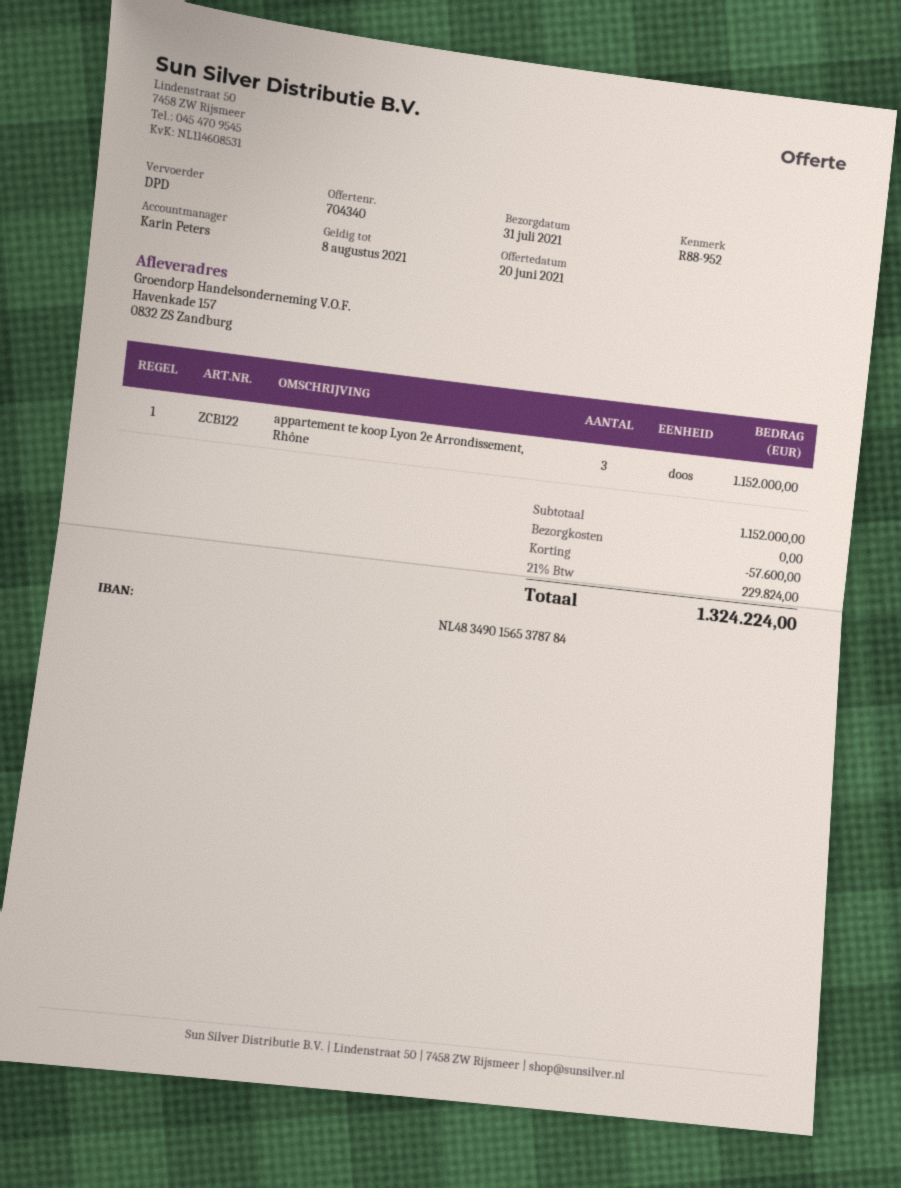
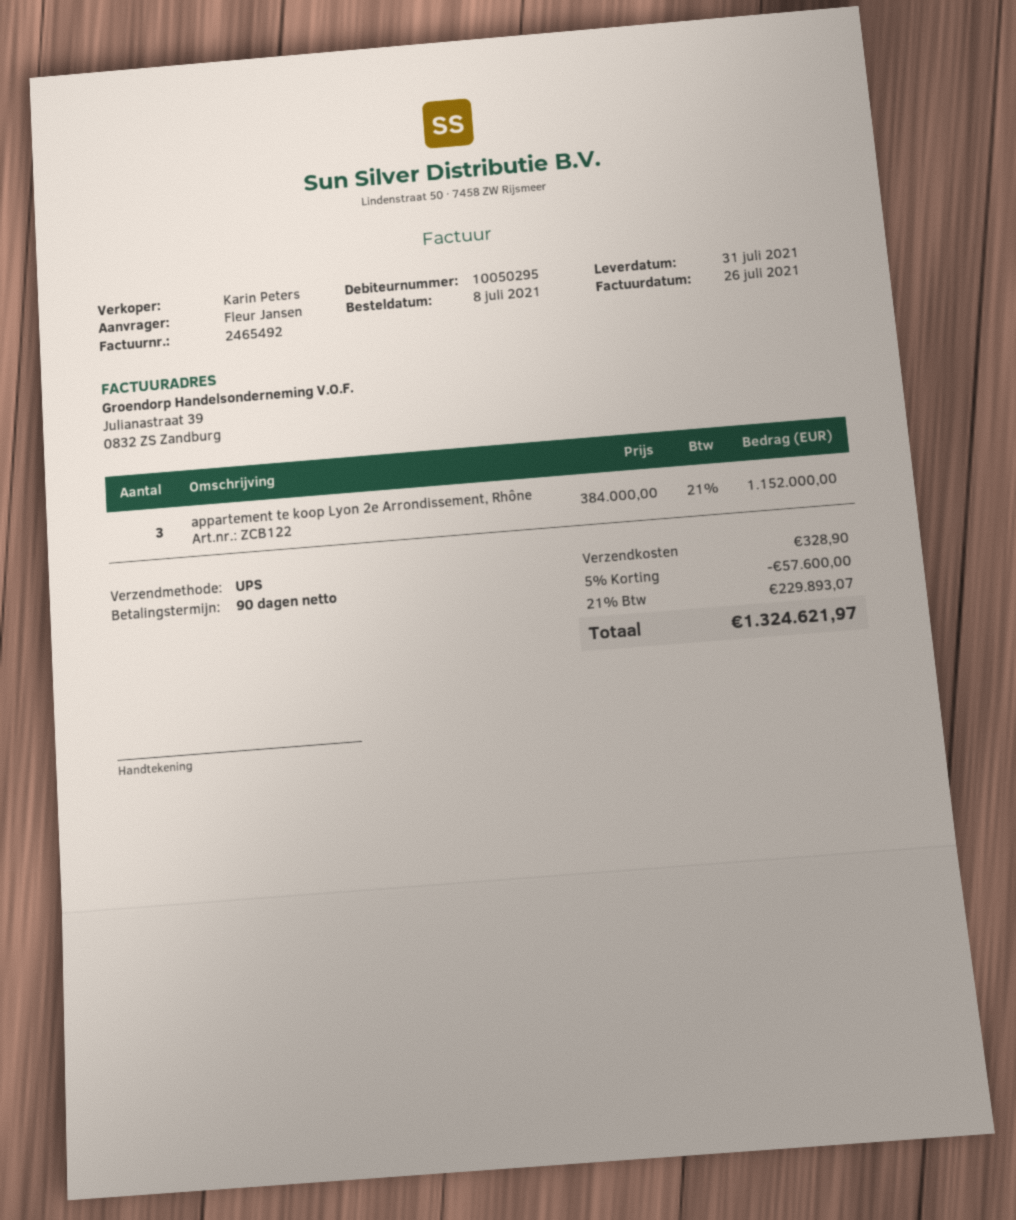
shipping method: DPD -> UPS
shipping: 0.00 -> 328.90
tax: 21% = 229824.00 -> 21% = 229893.07
total: 1324224.00 -> 1324621.97

